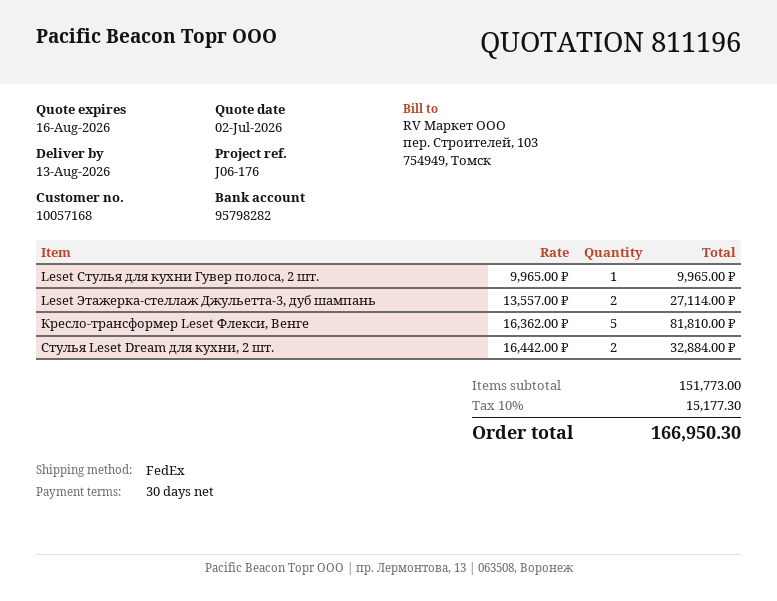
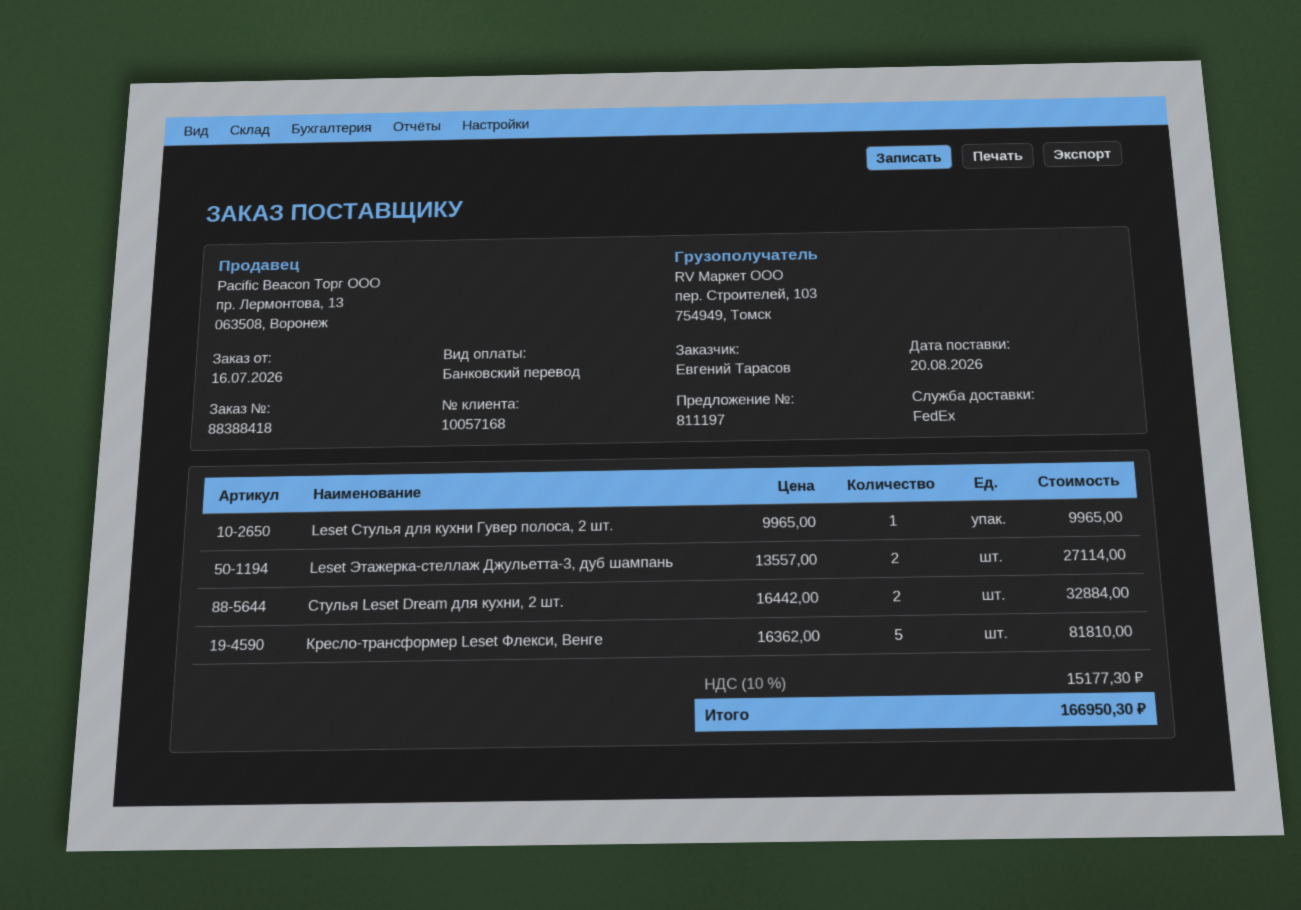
quote number: 811196 -> 811197
delivery date: 2026-08-13 -> 2026-08-20

